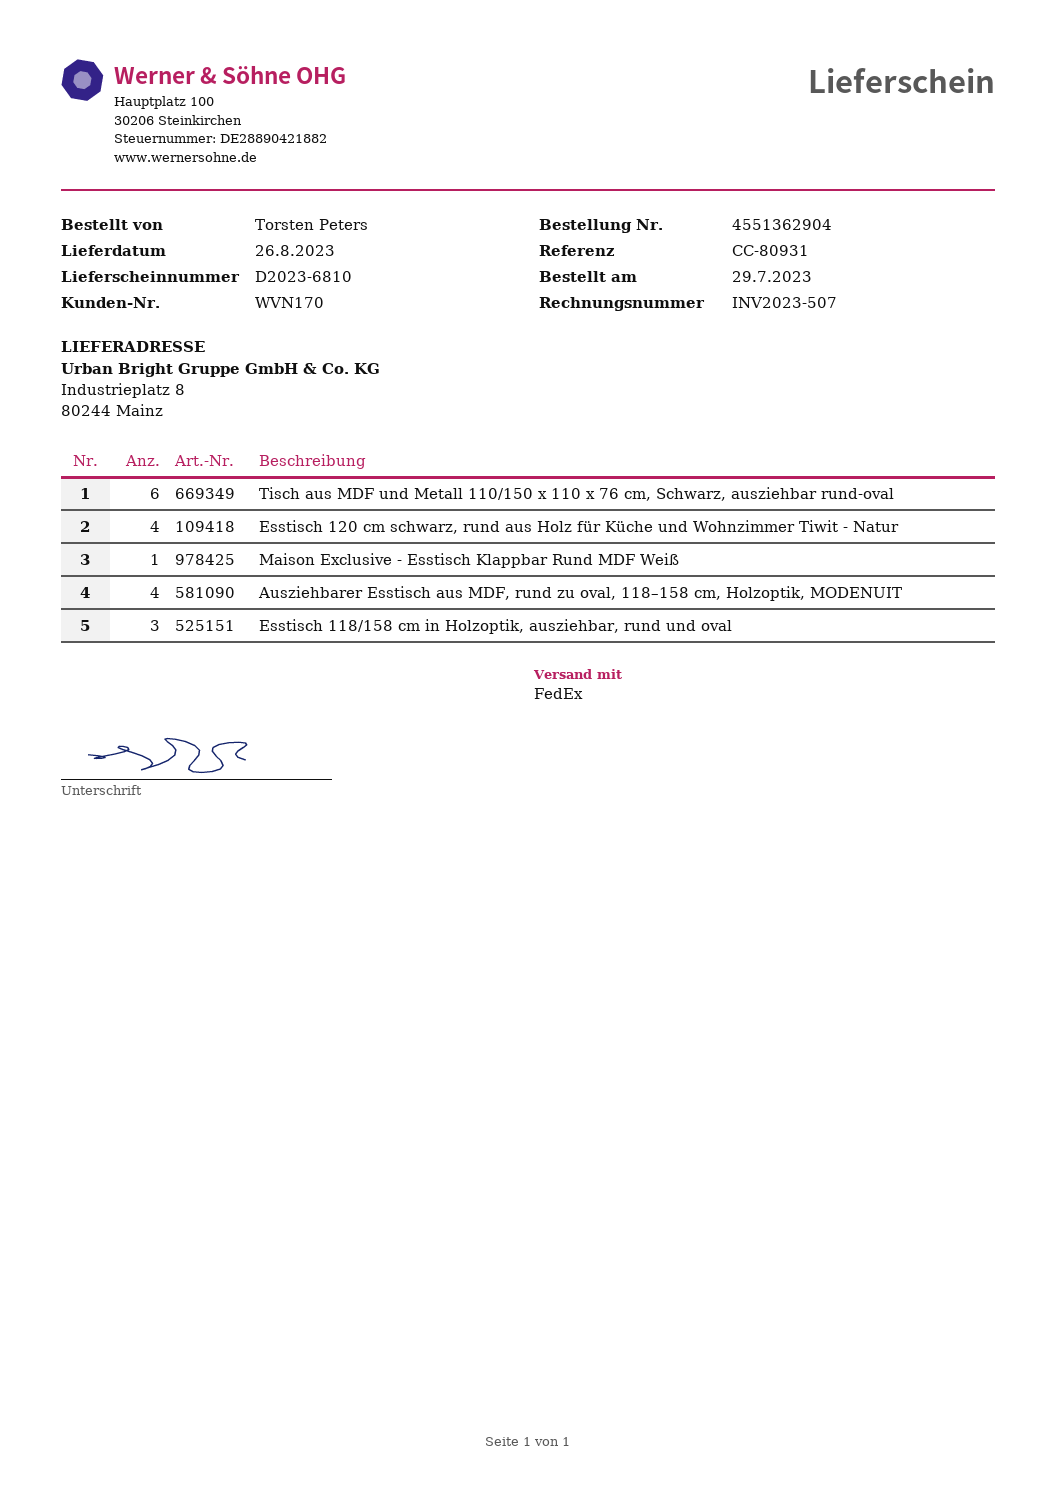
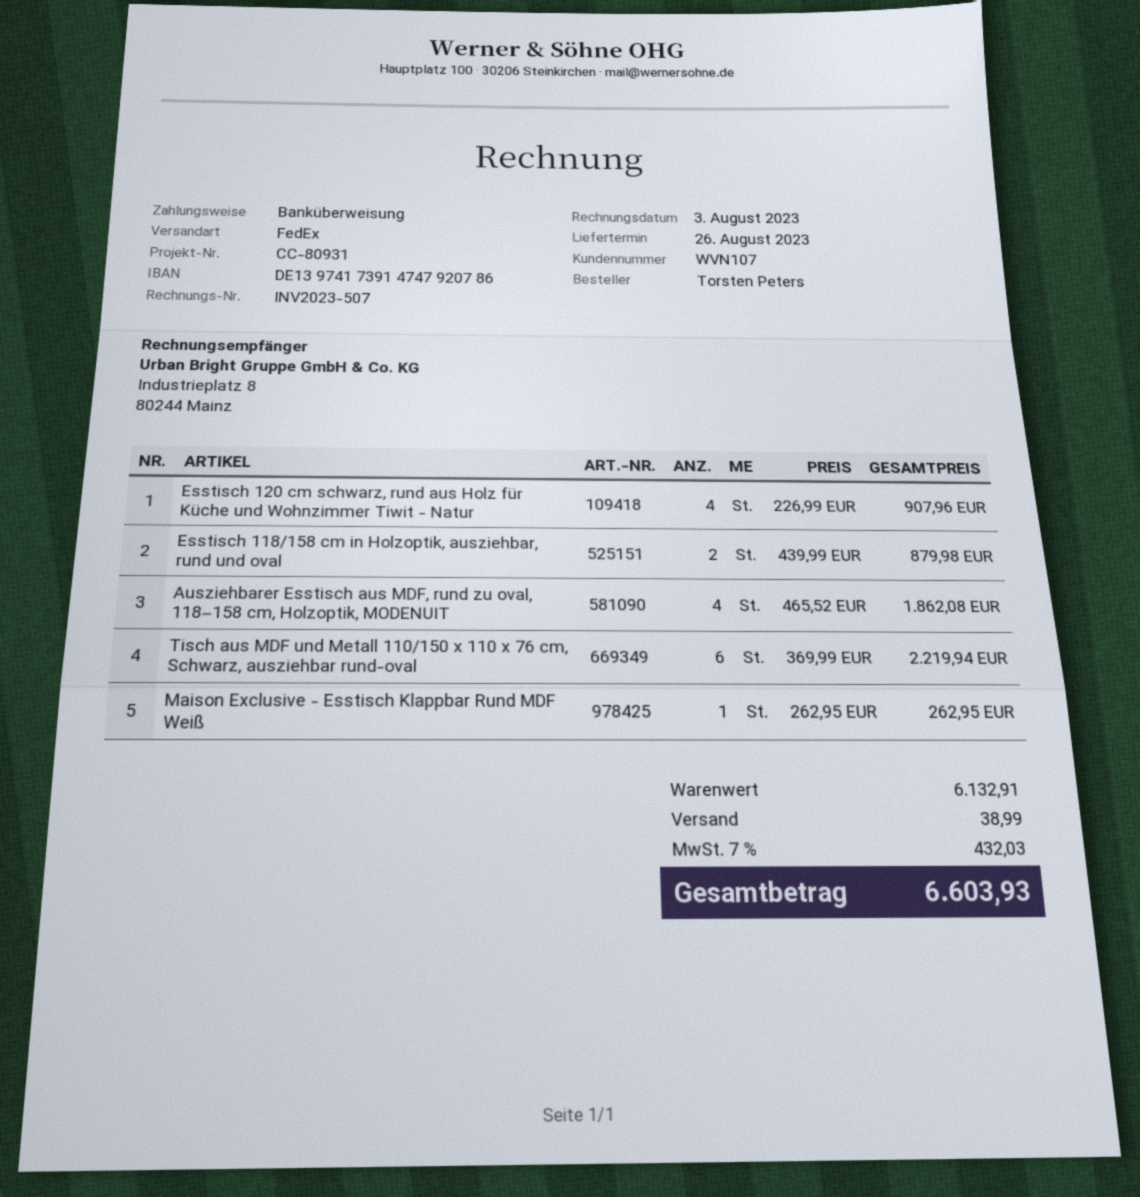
customer number: WVN170 -> WVN107
Esstisch 118/158 cm in Holzoptik, ausziehbar, rund und oval: 3 -> 2

